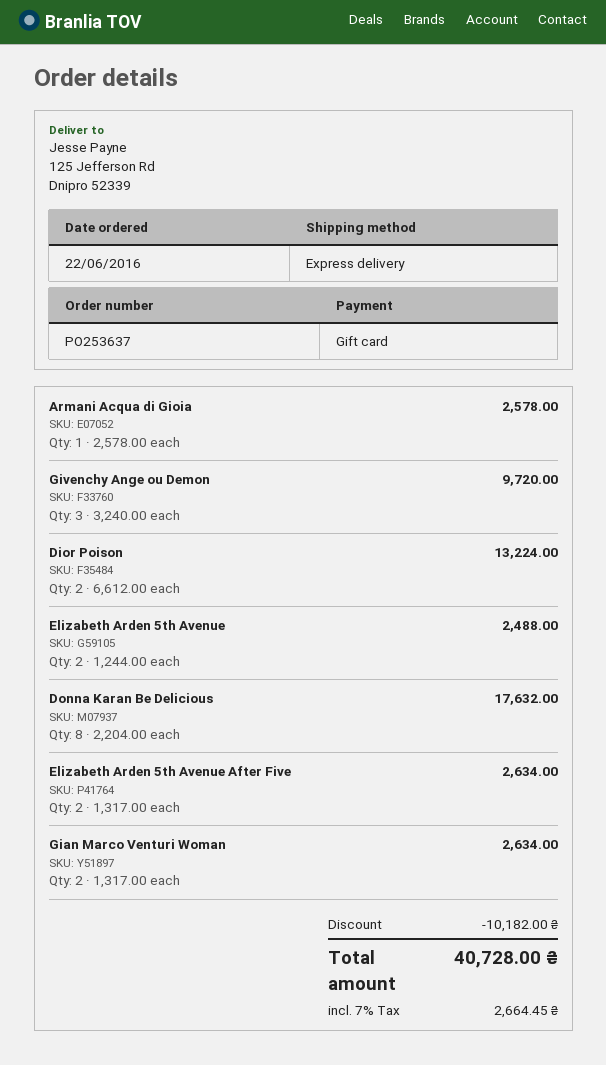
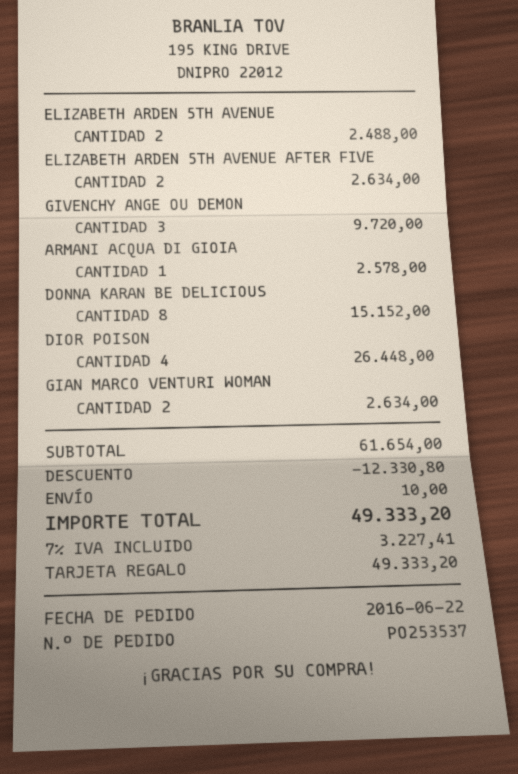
order number: PO253637 -> PO253537
Dior Poison: 2 for 13224.00 -> 4 for 26448.00
Donna Karan Be Delicious: 8 for 17632.00 -> 8 for 15152.00
discount: 10182.00 -> 12330.80
shipping: none -> 10.00
tax: 7% = 2664.45 -> 7% = 3227.41
total: 40728.00 -> 49333.20

